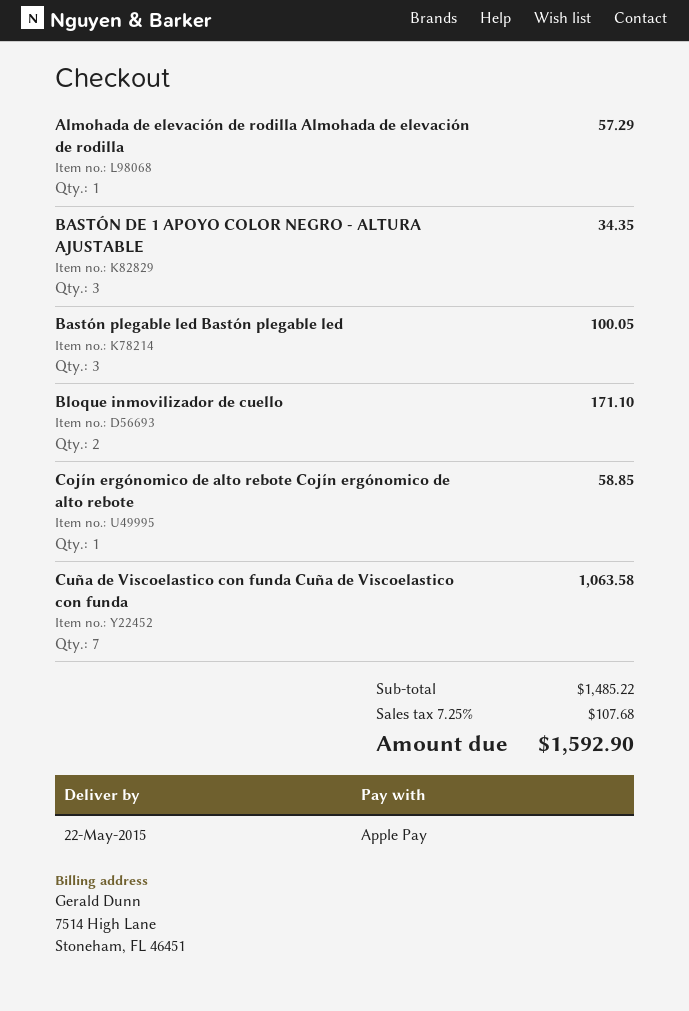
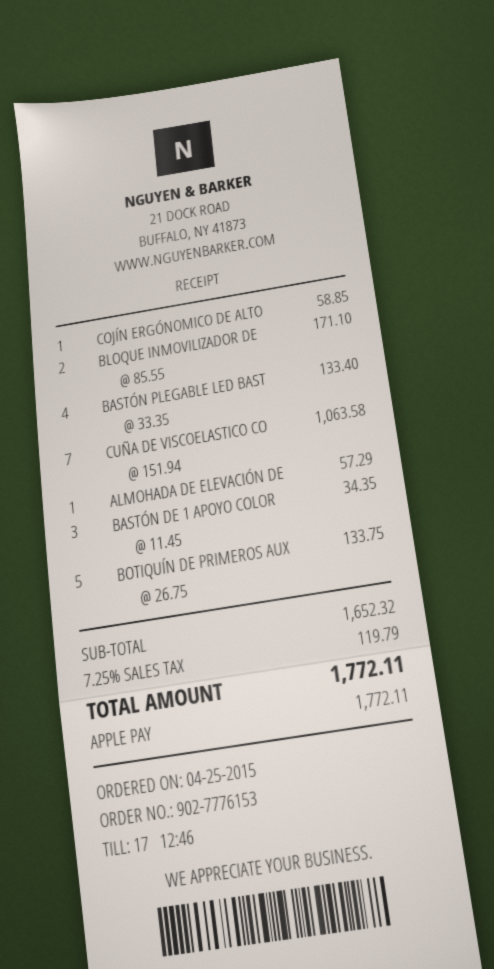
Bastón plegable led Bastón plegable led: 3 for 100.05 -> 4 for 133.40
BOTIQUÍN DE PRIMEROS AUX: none -> 5 for 133.75
subtotal: 1485.22 -> 1652.32
tax: 7.25% = 107.68 -> 7.25% = 119.79
total: 1592.90 -> 1772.11

